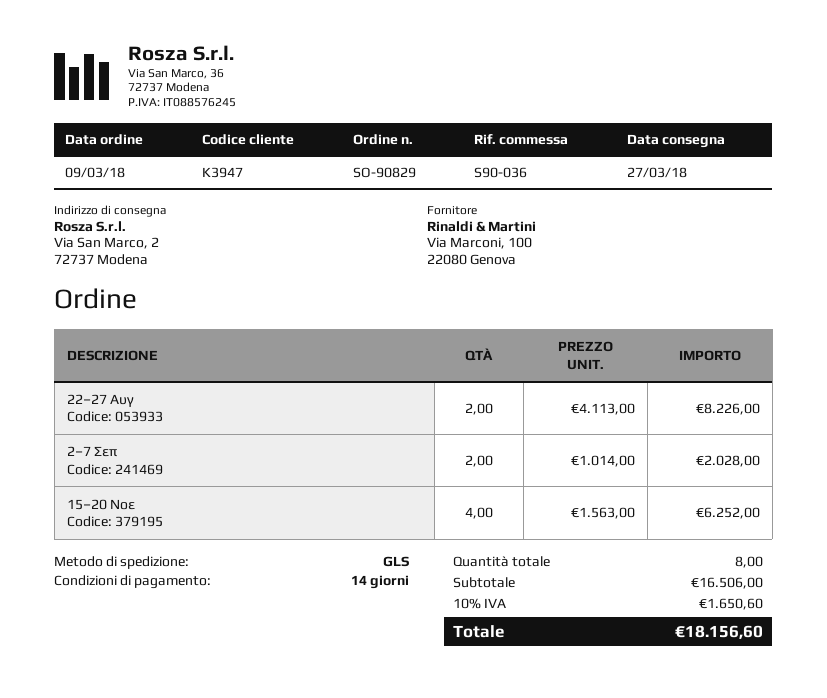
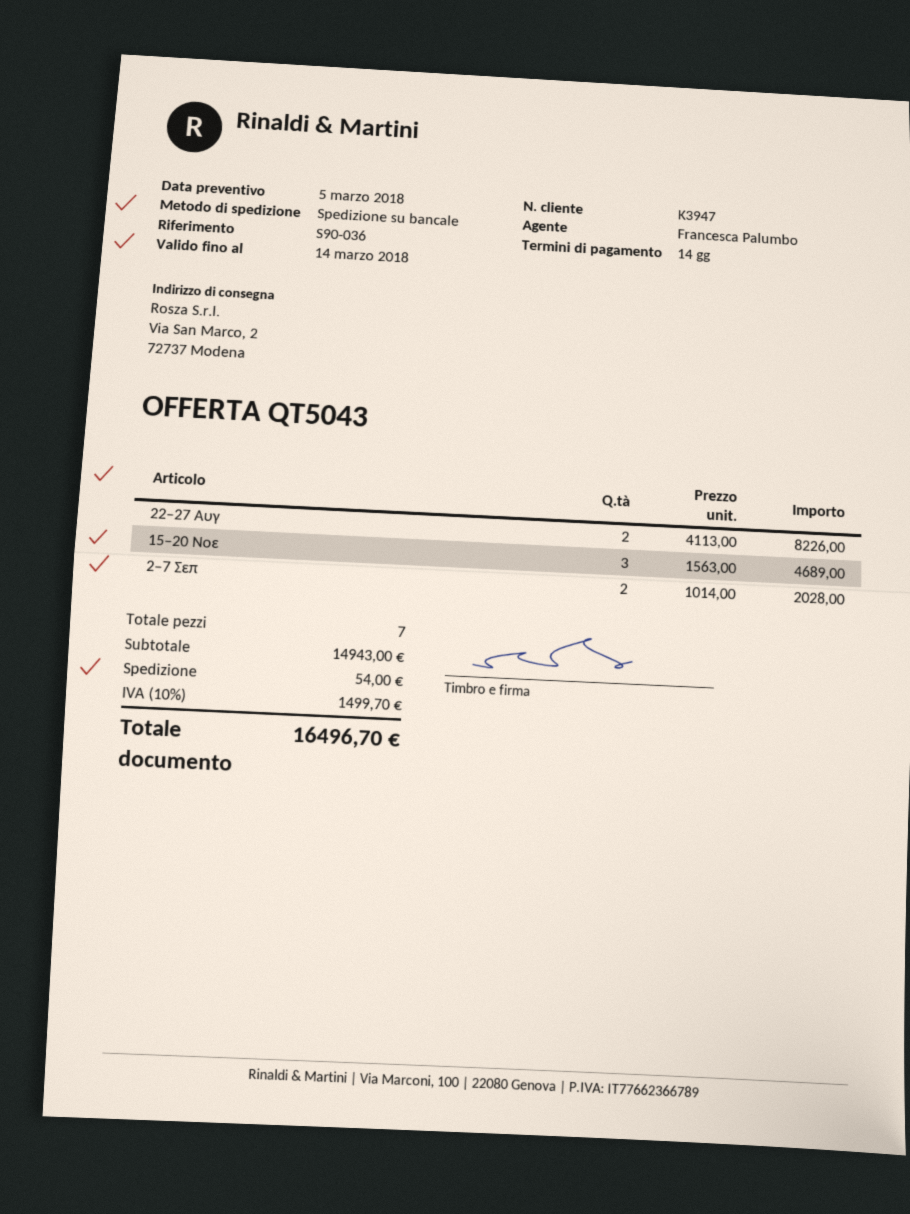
shipping method: GLS -> pallet freight
15–20 Νοε: 4 x 1563.00 = 6252.00 -> 3 x 1563.00 = 4689.00
total quantity: 8 -> 7
subtotal: 16506.00 -> 14943.00
shipping: none -> 54.00
tax: 10% = 1650.60 -> 10% = 1499.70
total: 18156.60 -> 16496.70

